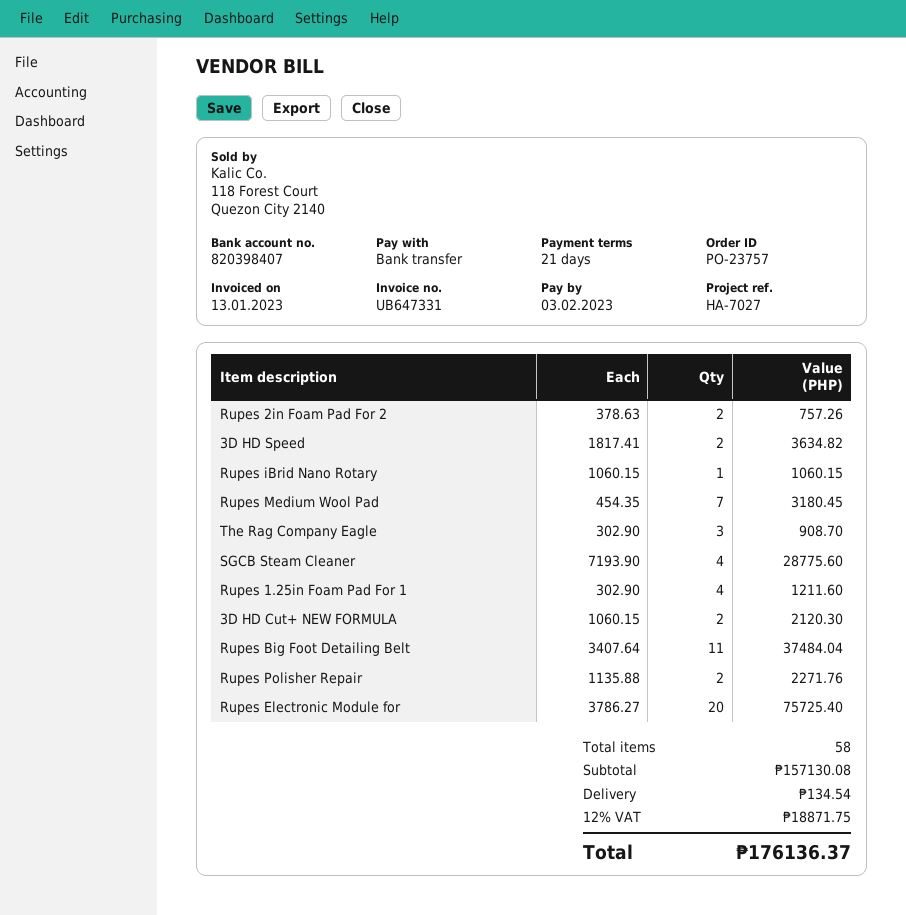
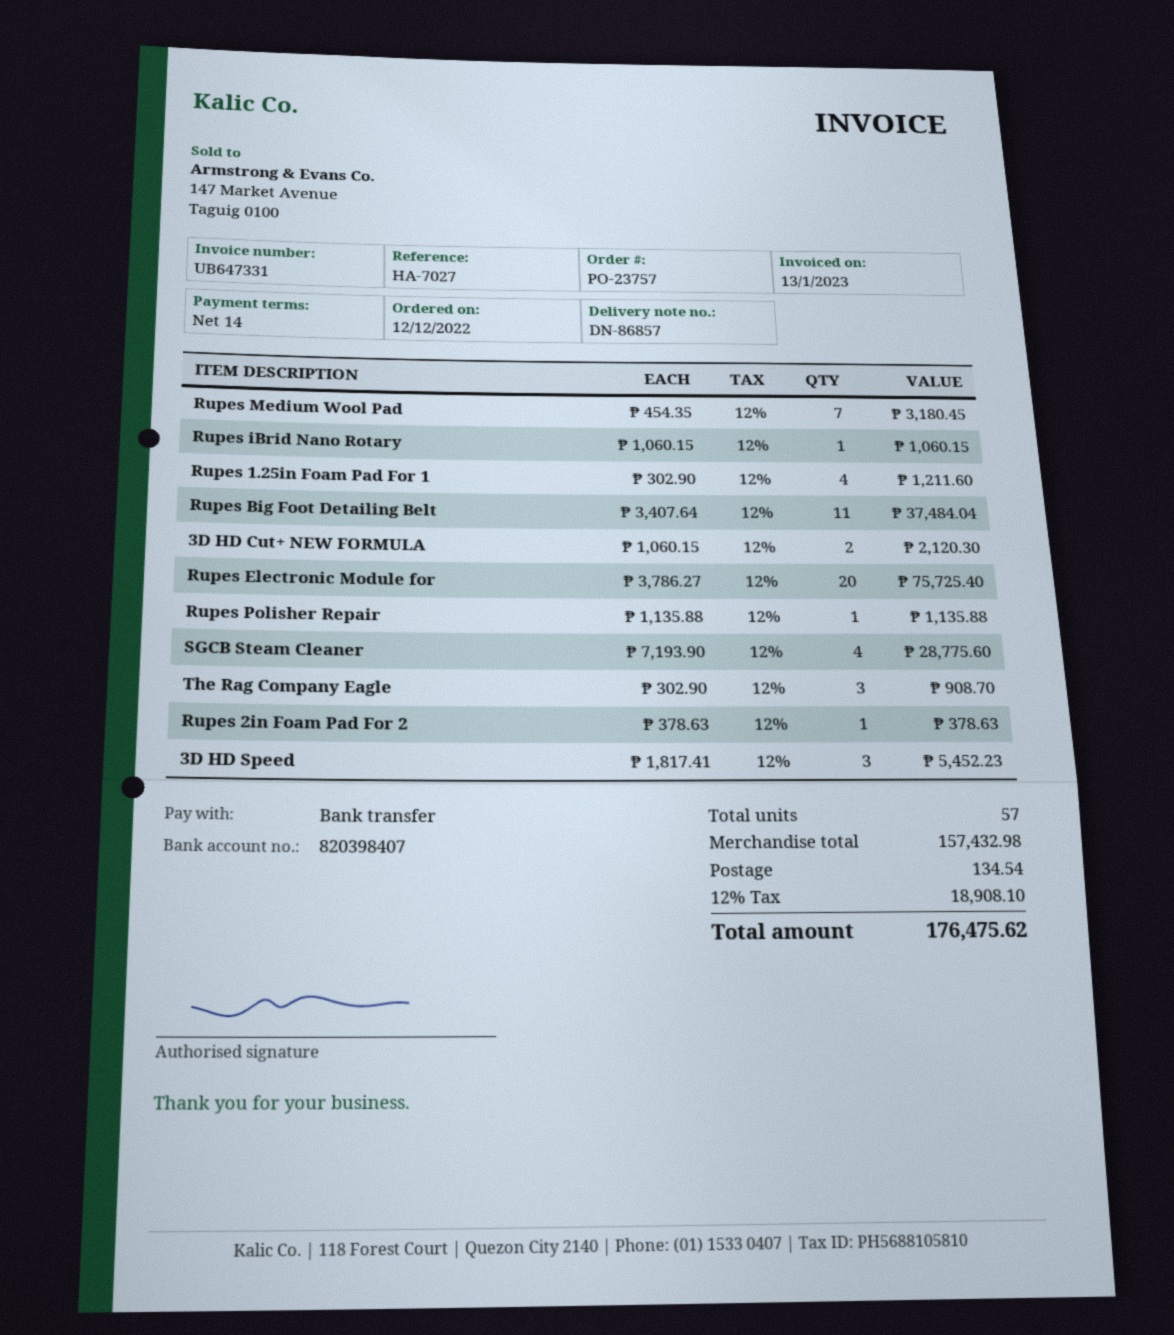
payment terms: 21 days -> 14 days
Rupes 2in Foam Pad For 2: 2 x 378.63 = 757.26 -> 1 x 378.63 = 378.63
3D HD Speed: 2 x 1817.41 = 3634.82 -> 3 x 1817.41 = 5452.23
Rupes Polisher Repair: 2 x 1135.88 = 2271.76 -> 1 x 1135.88 = 1135.88
total quantity: 58 -> 57
subtotal: 157130.08 -> 157432.98
tax: 12% = 18871.75 -> 12% = 18908.10
total: 176136.37 -> 176475.62

